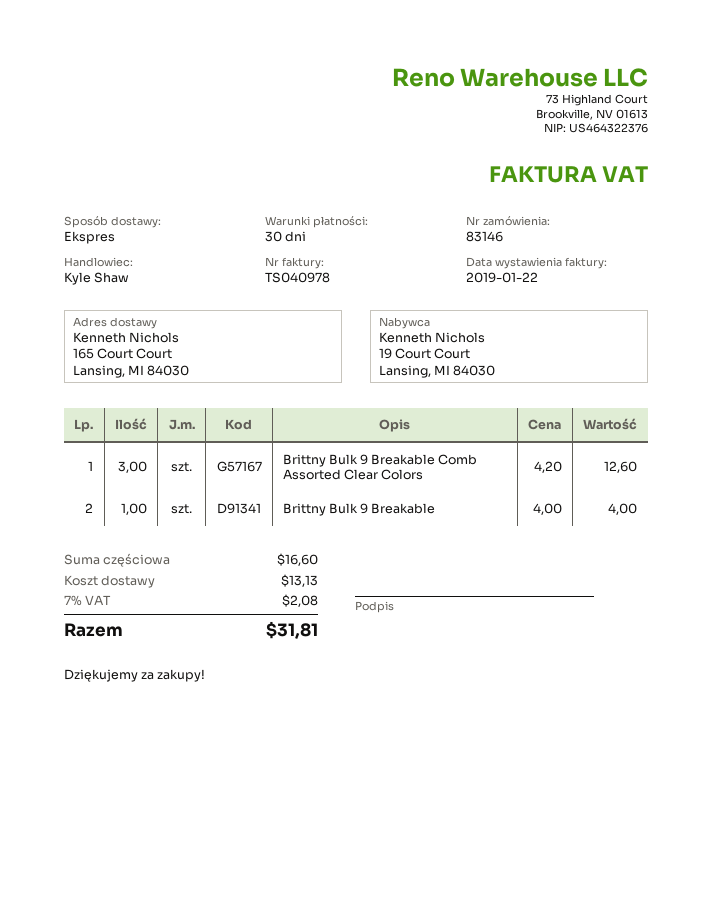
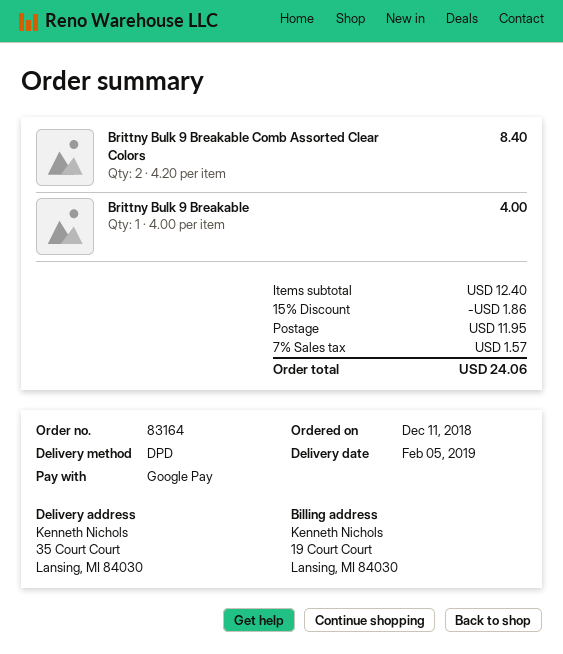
order number: 83146 -> 83164
shipping method: express -> DPD
ship to: 165 Court Court, Lansing, MI 84030 -> 35 Court Court, Lansing, MI 84030
Brittny Bulk 9 Breakable Comb Assorted Clear Colors: 3 x 4.20 = 12.60 -> 2 x 4.20 = 8.40
subtotal: 16.60 -> 12.40
discount: none -> 15% = 1.86
shipping: 13.13 -> 11.95
tax: 7% = 2.08 -> 7% = 1.57
total: 31.81 -> 24.06

